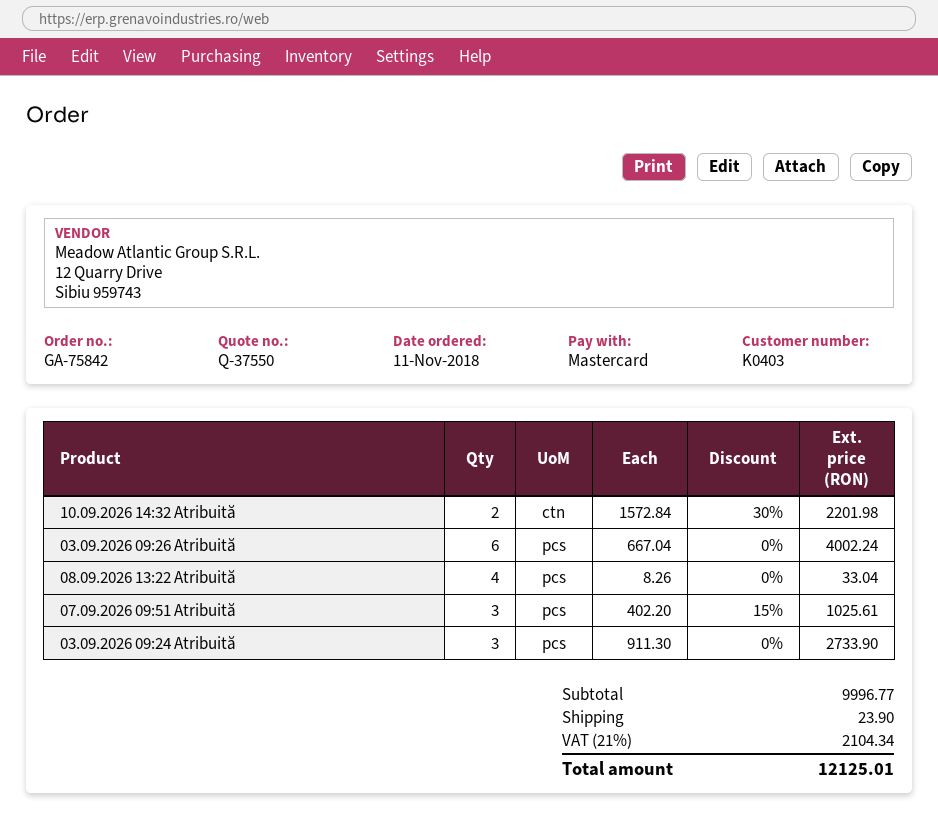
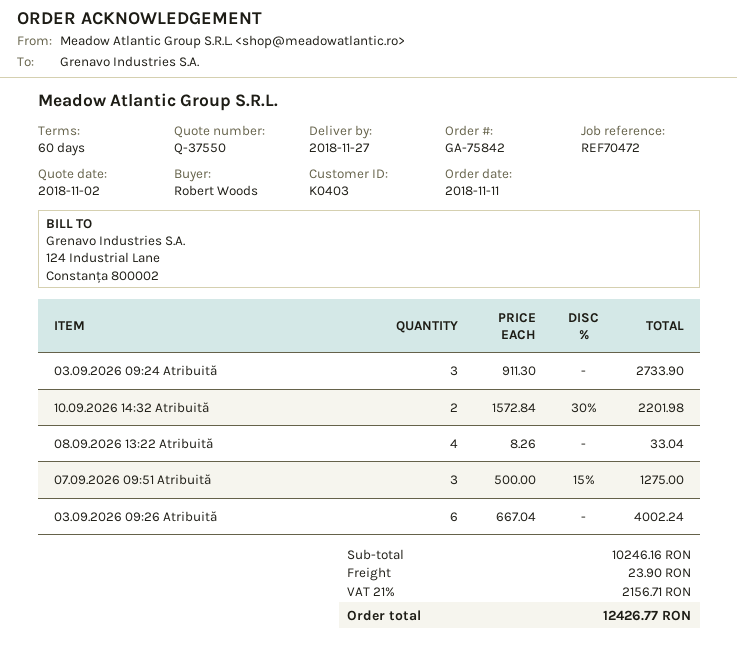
07.09.2026 09:51 Atribuită: 3 x 402.20 - 15% = 1025.61 -> 3 x 500.00 - 15% = 1275.00
subtotal: 9996.77 -> 10246.16
tax: 21% = 2104.34 -> 21% = 2156.71
total: 12125.01 -> 12426.77

